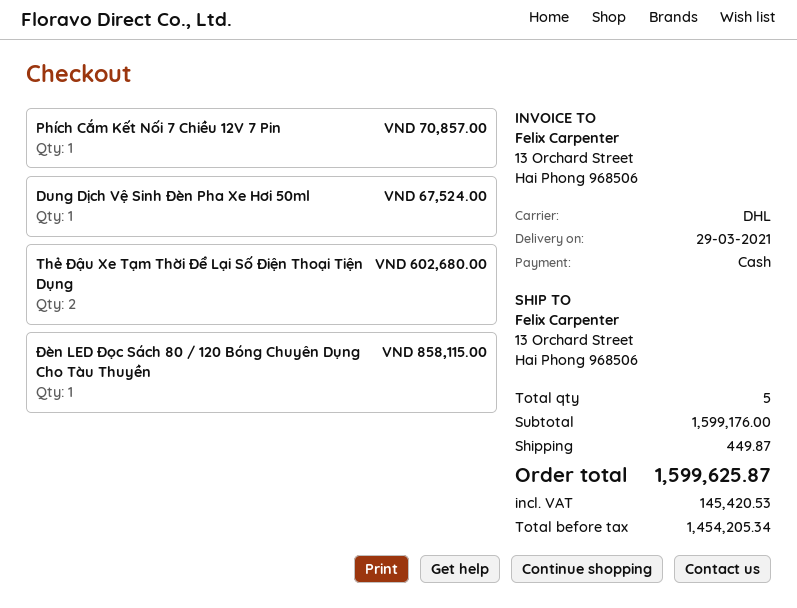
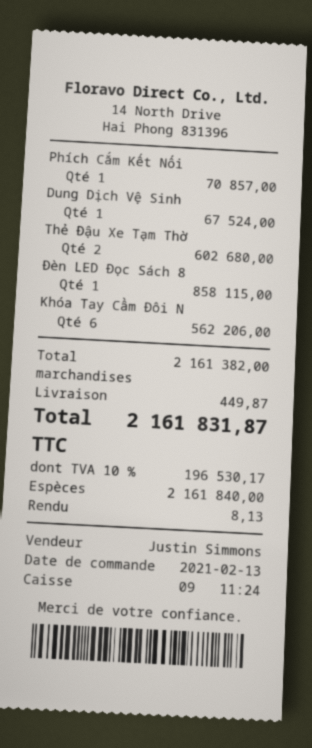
Khóa Tay Cầm Đôi N: none -> 6 for 562206.00
subtotal: 1599176.00 -> 2161382.00
tax: 145420.53 -> 196530.17
total: 1599625.87 -> 2161831.87

